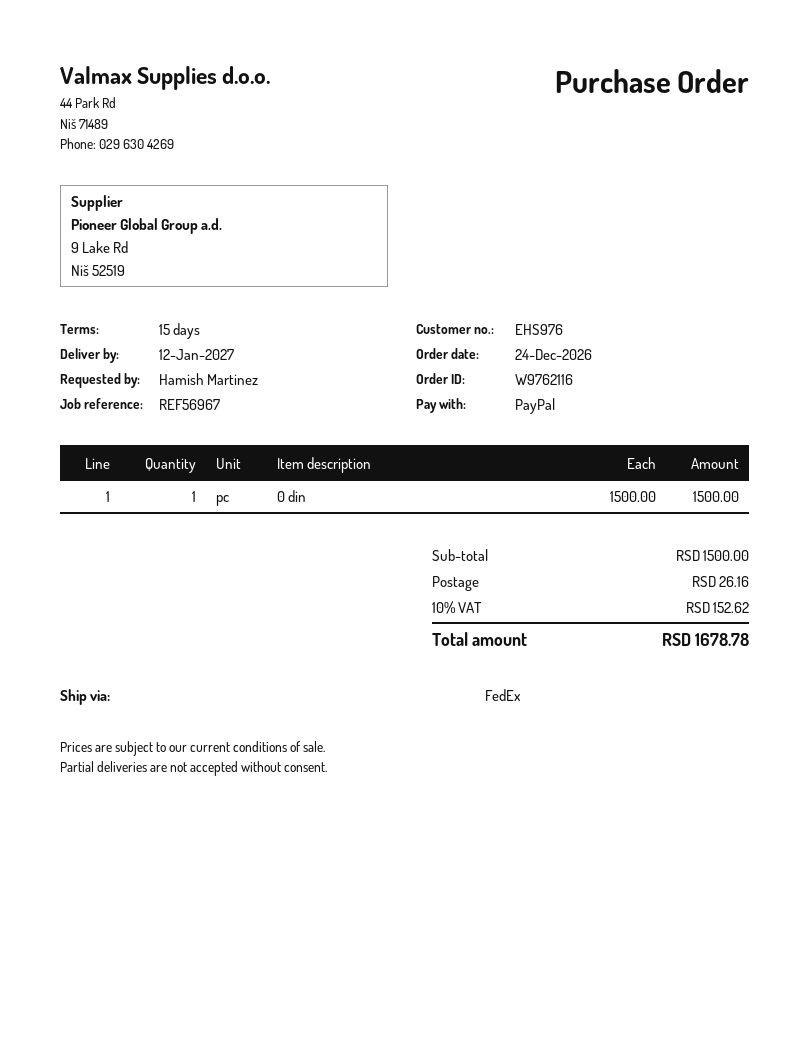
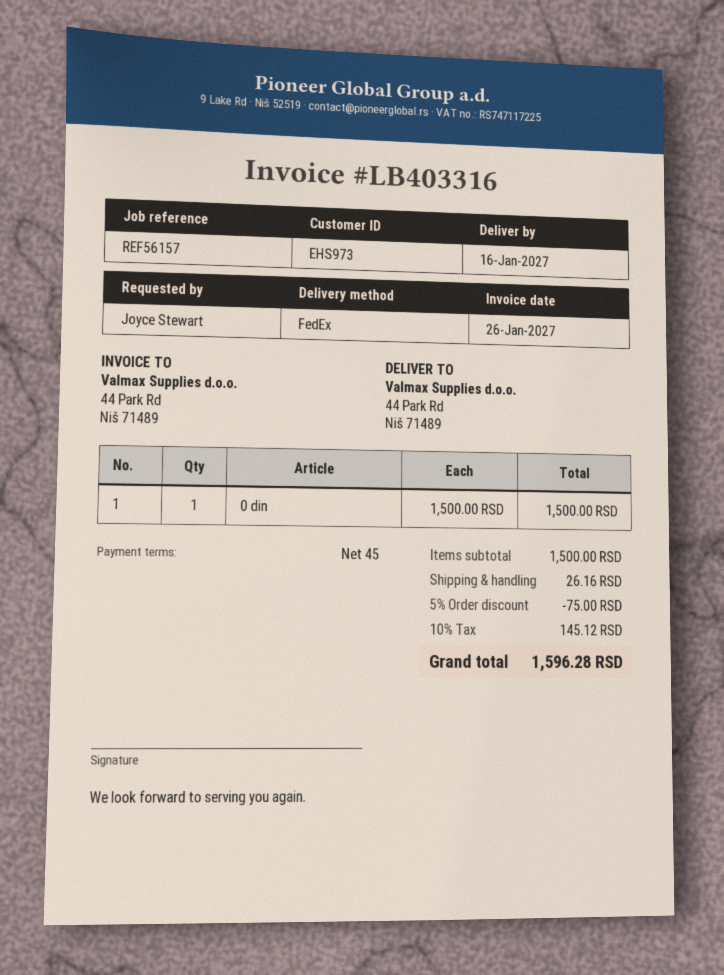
delivery date: 2027-01-12 -> 2027-01-16
payment terms: 15 days -> 45 days
customer number: EHS976 -> EHS973
reference: REF56967 -> REF56157
ordered by: Hamish Martinez -> Joyce Stewart
discount: none -> 5% = 75.00
tax: 10% = 152.62 -> 10% = 145.12
total: 1678.78 -> 1596.28

